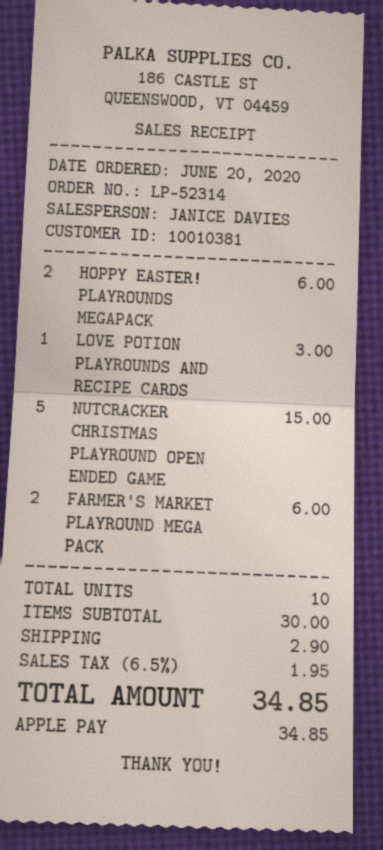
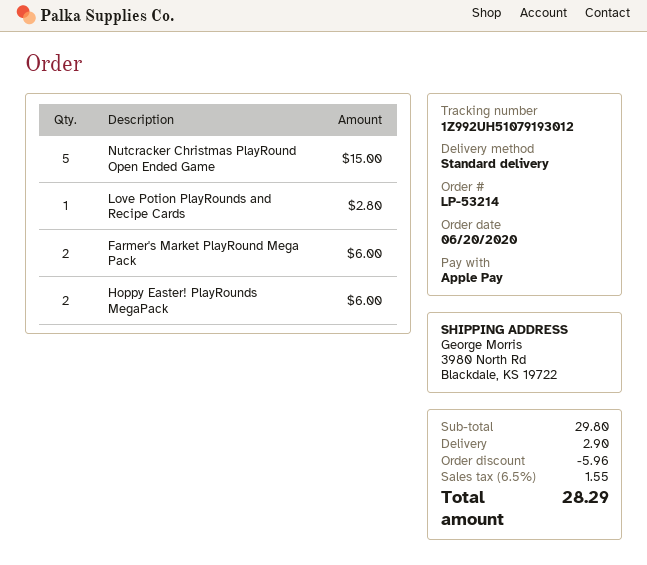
order number: LP-52314 -> LP-53214
LOVE POTION PLAYROUNDS AND RECIPE CARDS: 1 for 3.00 -> 1 for 2.80
subtotal: 30.00 -> 29.80
discount: none -> 5.96
tax: 6.5% = 1.95 -> 6.5% = 1.55
total: 34.85 -> 28.29

